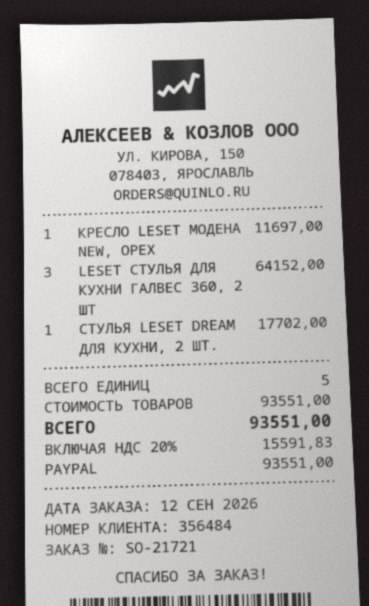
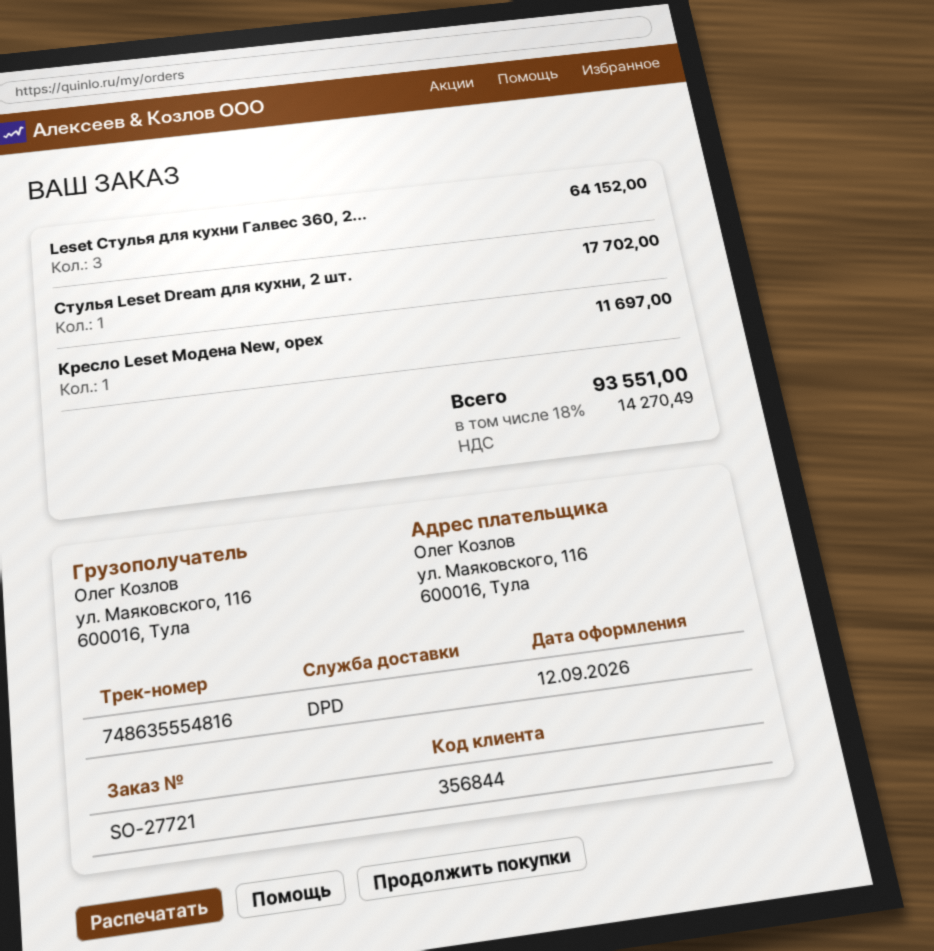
order number: SO-21721 -> SO-27721
customer number: 356484 -> 356844
tax: 20% = 15591.83 -> 18% = 14270.49

